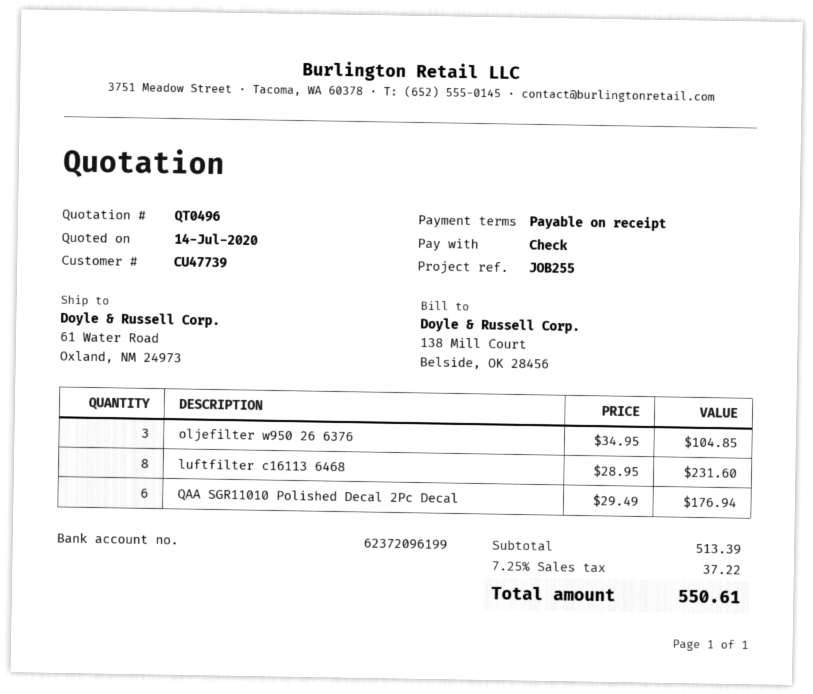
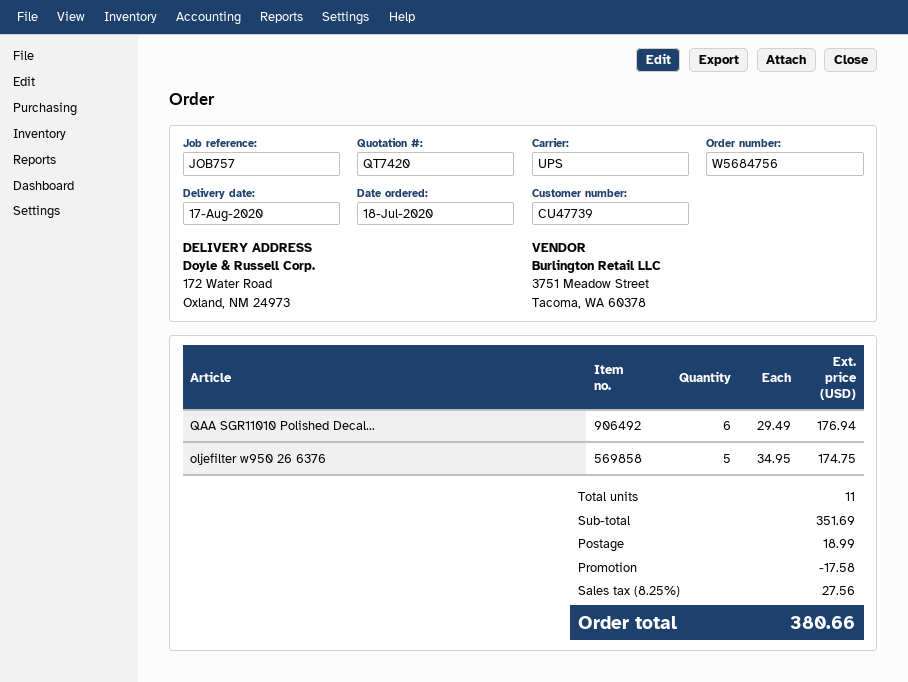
quote number: QT0496 -> QT7420
reference: JOB255 -> JOB757
ship to: 61 Water Road, Oxland, NM 24973 -> 172 Water Road, Oxland, NM 24973
oljefilter w950 26 6376: 3 x 34.95 = 104.85 -> 5 x 34.95 = 174.75
luftfilter c16113 6468: 8 x 28.95 = 231.60 -> none
subtotal: 513.39 -> 351.69
discount: none -> 17.58
shipping: none -> 18.99
tax: 7.25% = 37.22 -> 8.25% = 27.56
total: 550.61 -> 380.66

